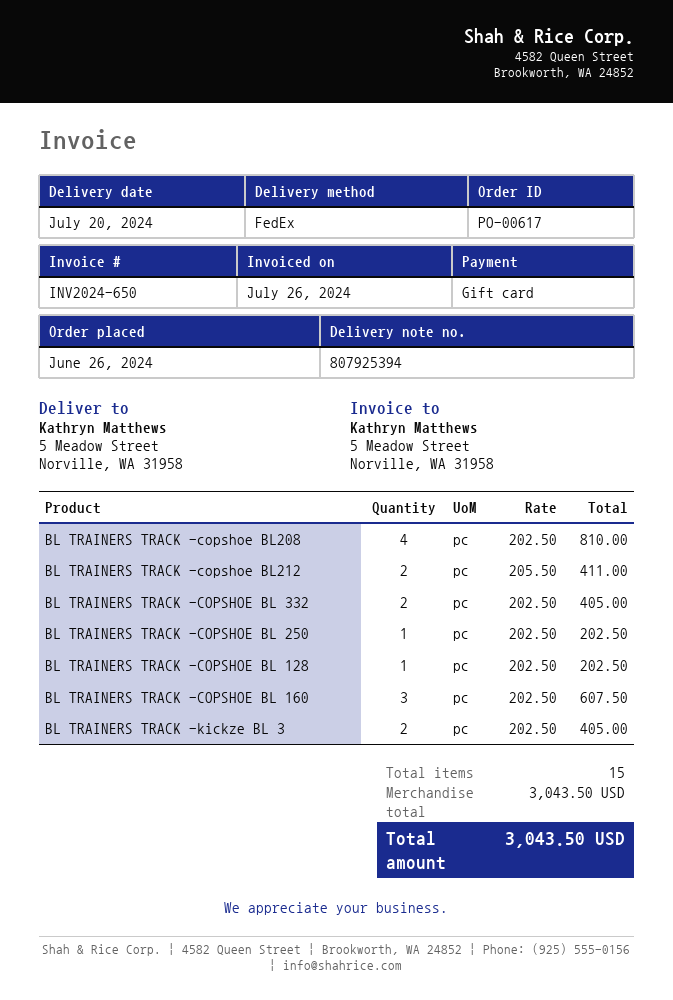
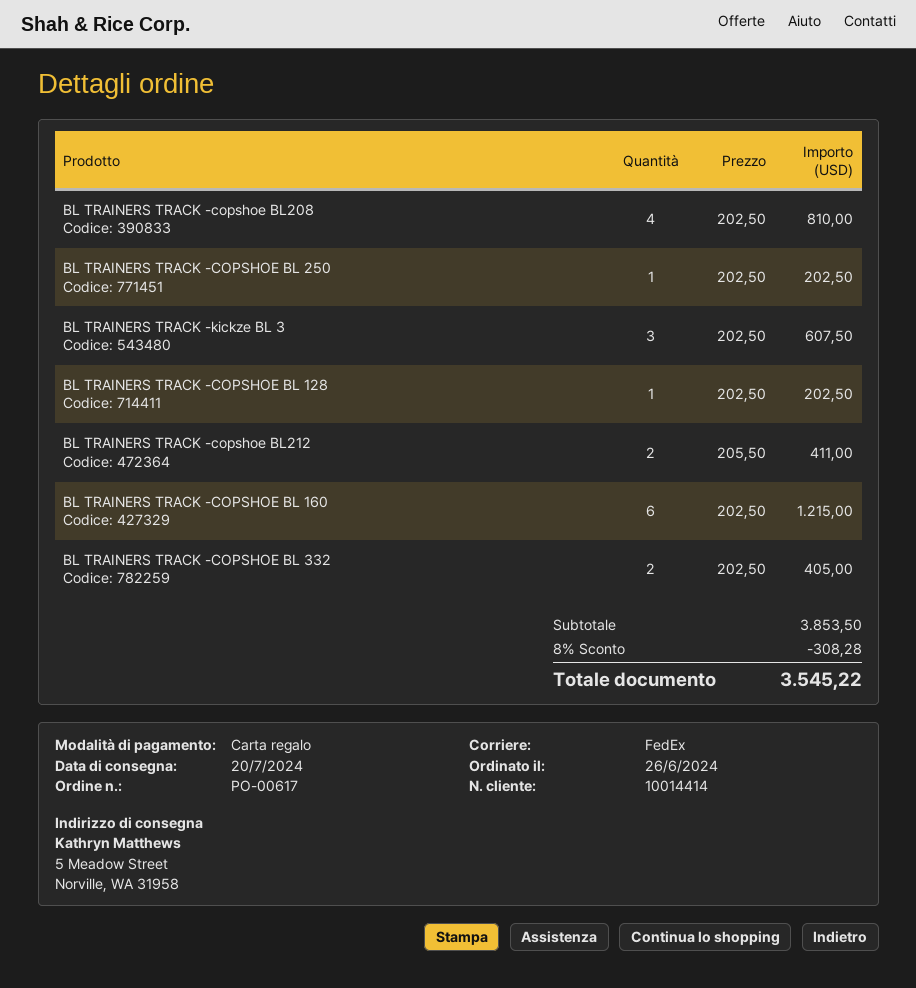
BL TRAINERS TRACK -COPSHOE BL 160: 3 x 202.50 = 607.50 -> 6 x 202.50 = 1215.00
BL TRAINERS TRACK -kickze BL 3: 2 x 202.50 = 405.00 -> 3 x 202.50 = 607.50
subtotal: 3043.50 -> 3853.50
discount: none -> 8% = 308.28
total: 3043.50 -> 3545.22

